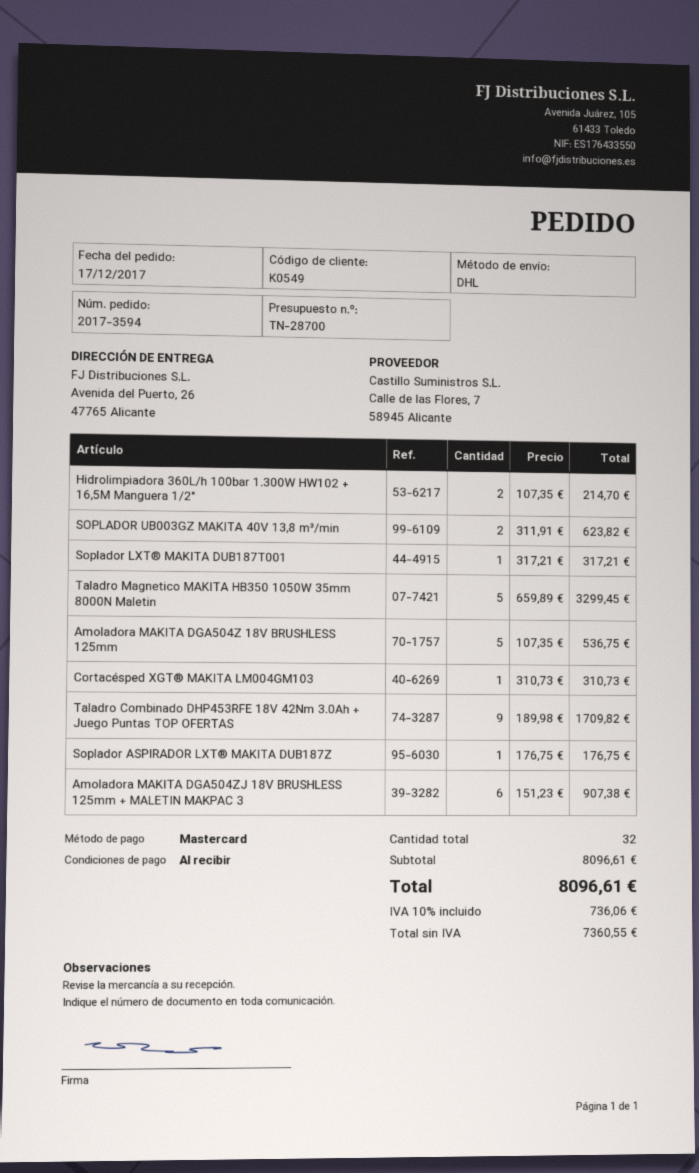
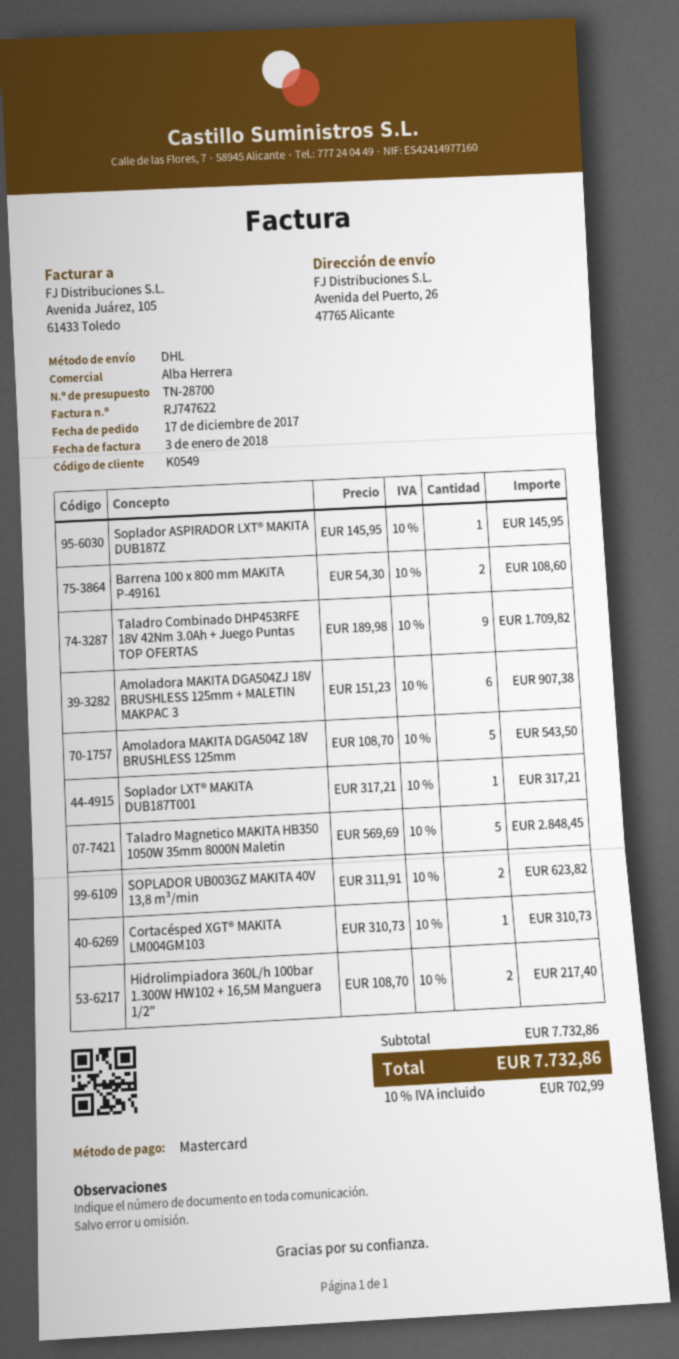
Hidrolimpiadora 360L/h 100bar 1.300W HW102 + 16,5M Manguera 1/2": 2 x 107.35 = 214.70 -> 2 x 108.70 = 217.40
Taladro Magnetico MAKITA HB350 1050W 35mm 8000N Maletin: 5 x 659.89 = 3299.45 -> 5 x 569.69 = 2848.45
Amoladora MAKITA DGA504Z 18V BRUSHLESS 125mm: 5 x 107.35 = 536.75 -> 5 x 108.70 = 543.50
Soplador ASPIRADOR LXT® MAKITA DUB187Z: 1 x 176.75 = 176.75 -> 1 x 145.95 = 145.95
Barrena 100 x 800 mm MAKITA P-49161: none -> 2 x 54.30 = 108.60
subtotal: 8096.61 -> 7732.86
tax: 10% = 736.06 -> 10% = 702.99
total: 8096.61 -> 7732.86

